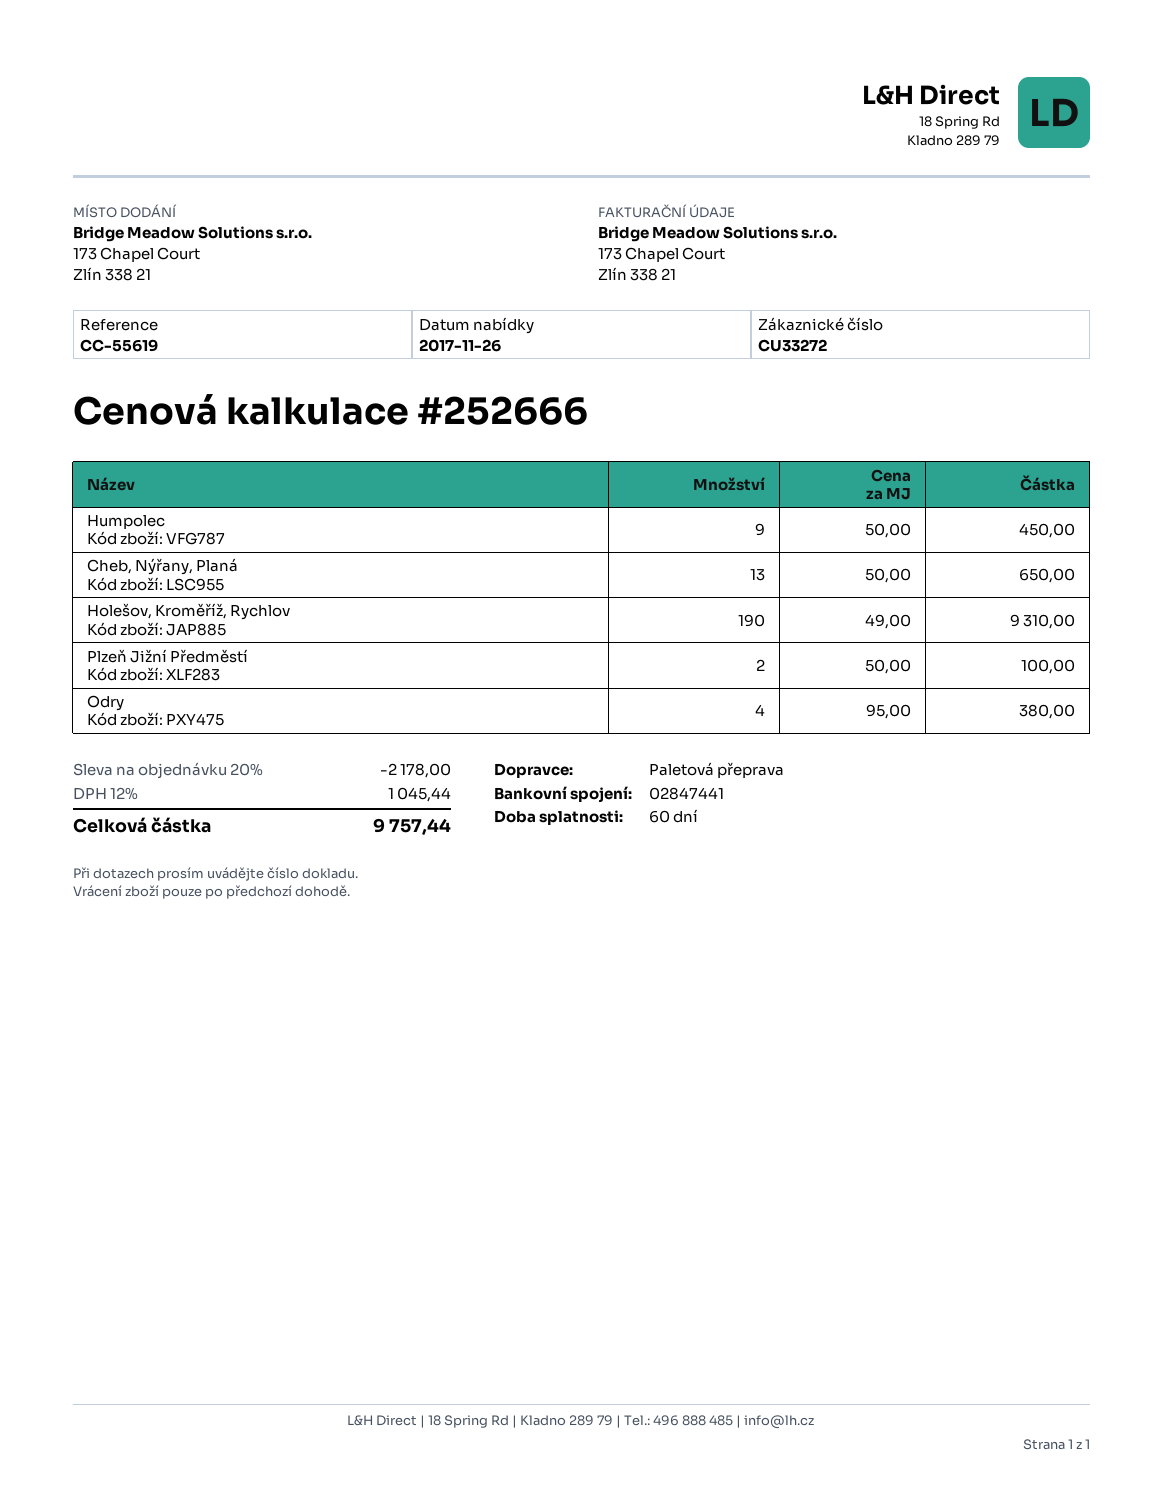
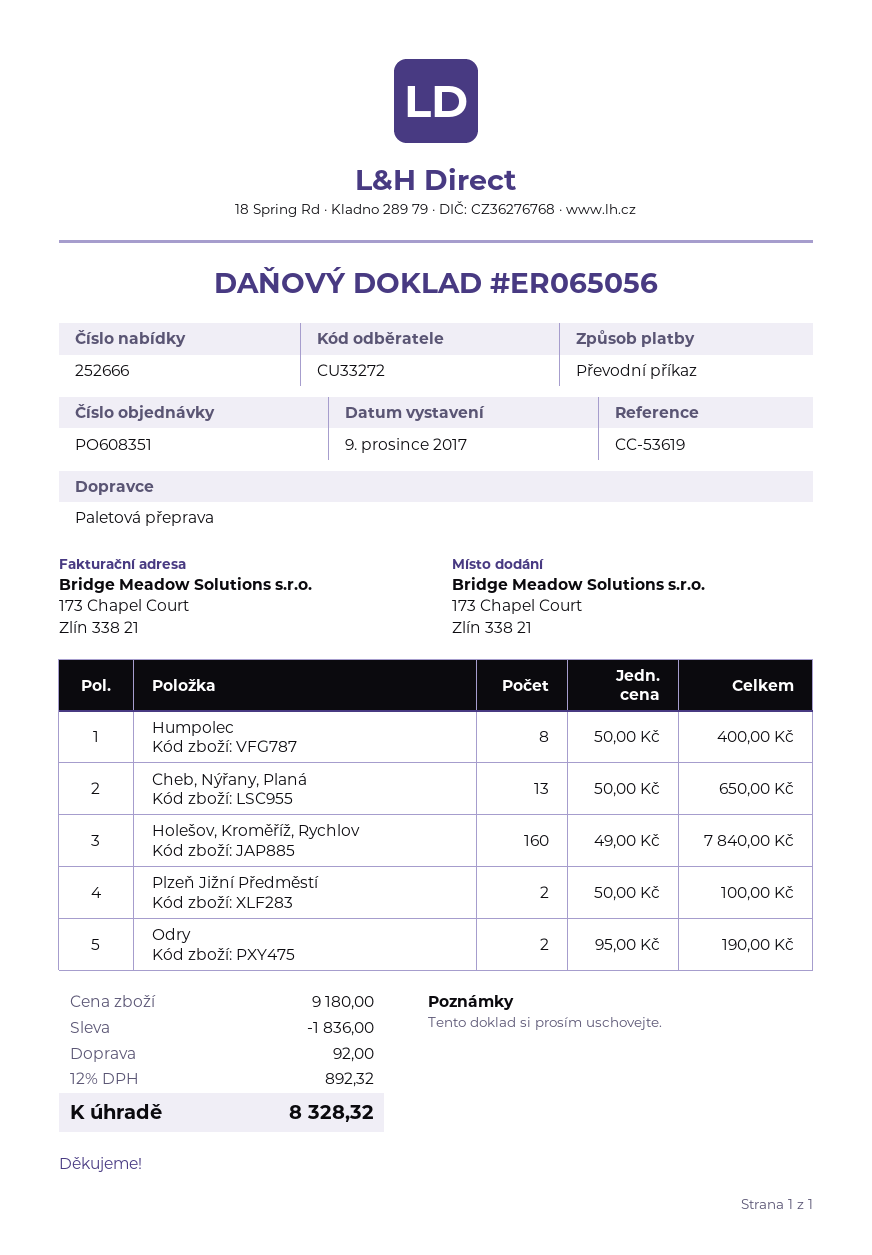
reference: CC-55619 -> CC-53619
Humpolec: 9 x 50.00 = 450.00 -> 8 x 50.00 = 400.00
Holešov, Kroměříž, Rychlov: 190 x 49.00 = 9310.00 -> 160 x 49.00 = 7840.00
Odry: 4 x 95.00 = 380.00 -> 2 x 95.00 = 190.00
discount: 2178.00 -> 1836.00
shipping: none -> 92.00
tax: 12% = 1045.44 -> 12% = 892.32
total: 9757.44 -> 8328.32

